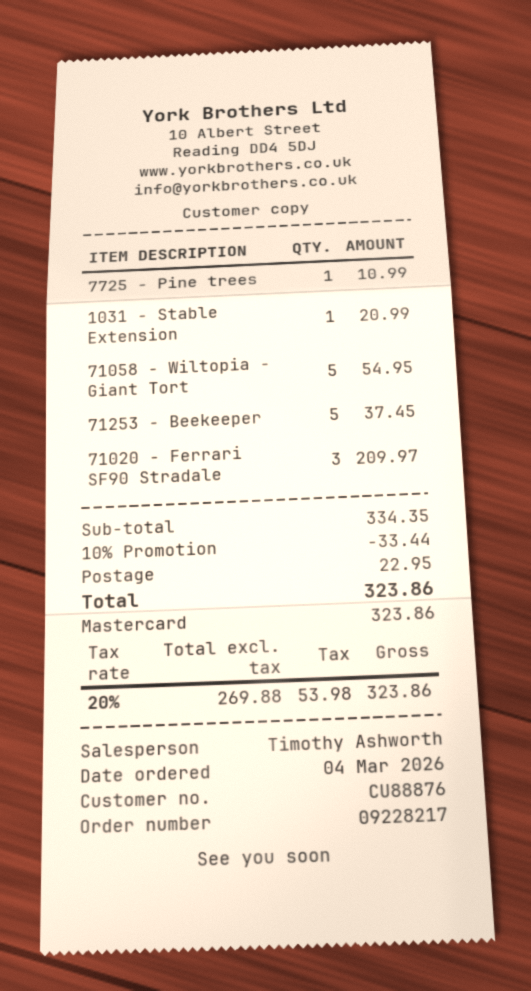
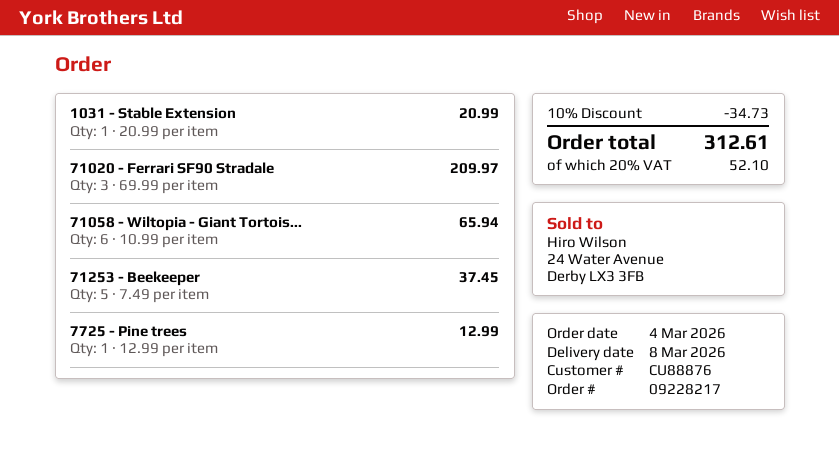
7725 - Pine trees: 1 for 10.99 -> 1 for 12.99
71058 - Wiltopia - Giant Tort: 5 for 54.95 -> 6 for 65.94
discount: 10% = 33.44 -> 10% = 34.73
shipping: 22.95 -> none
tax: 20% = 53.98 -> 20% = 52.10
total: 323.86 -> 312.61

